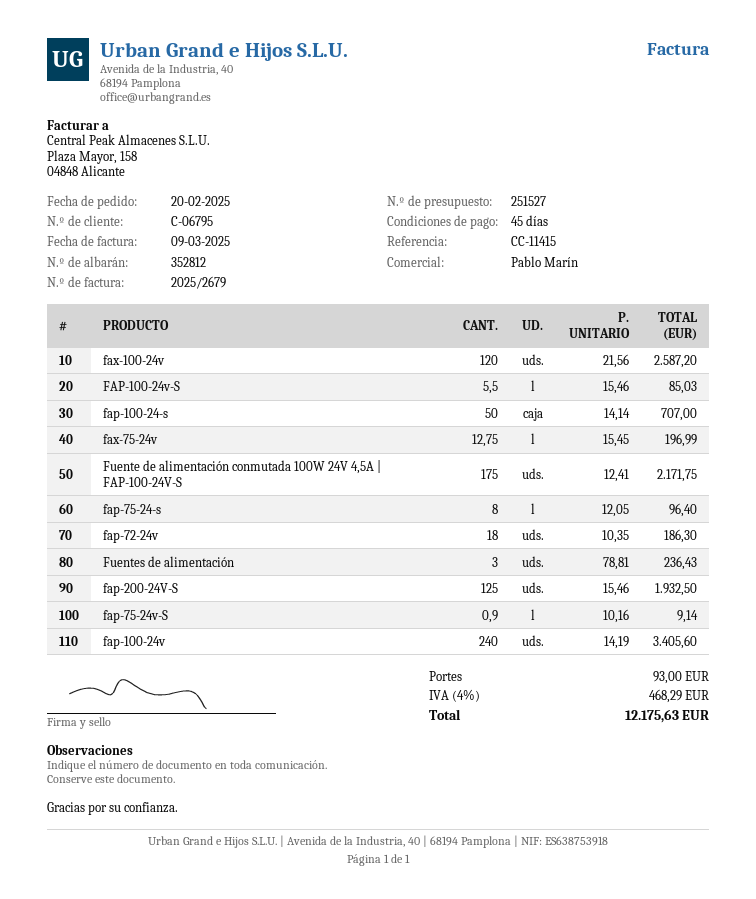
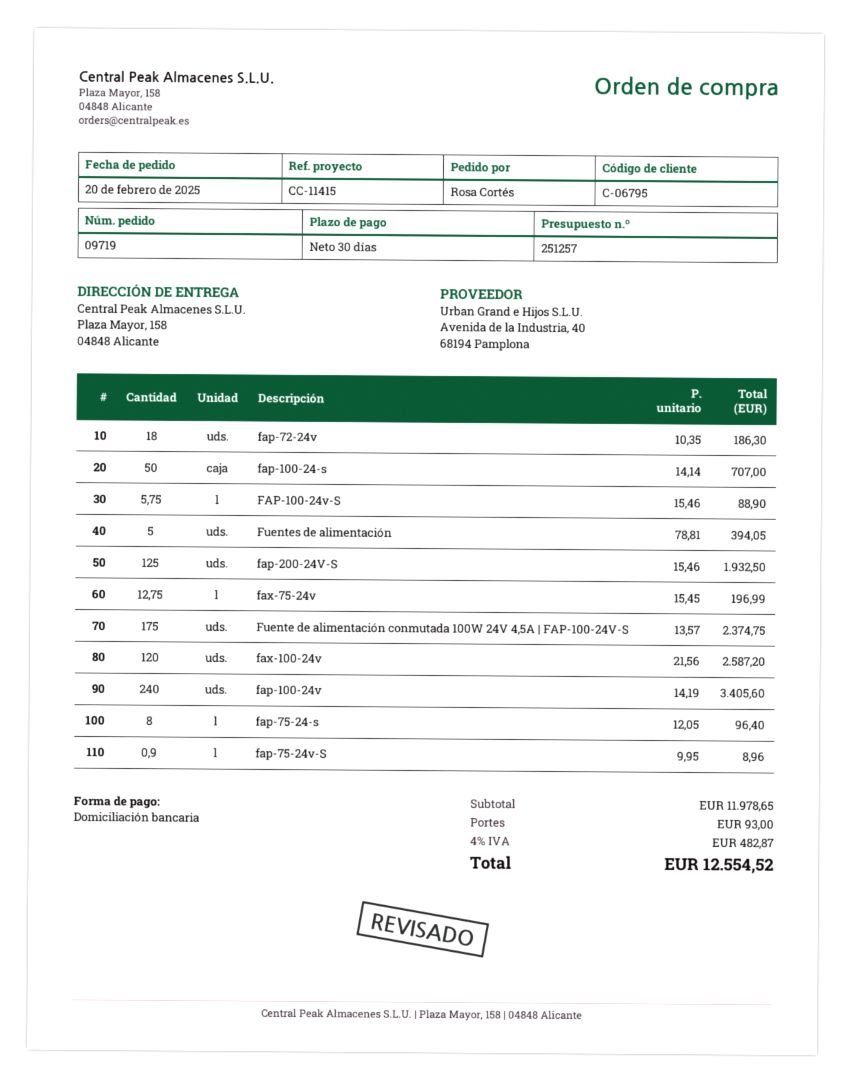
quote number: 251527 -> 251257
payment terms: 45 days -> 30 days
FAP-100-24v-S: 5.5 x 15.46 = 85.03 -> 5.75 x 15.46 = 88.90
Fuente de alimentación conmutada 100W 24V 4,5A | FAP-100-24V-S: 175 x 12.41 = 2171.75 -> 175 x 13.57 = 2374.75
Fuentes de alimentación: 3 x 78.81 = 236.43 -> 5 x 78.81 = 394.05
fap-75-24v-S: 0.9 x 10.16 = 9.14 -> 0.9 x 9.95 = 8.96
tax: 4% = 468.29 -> 4% = 482.87
total: 12175.63 -> 12554.52

